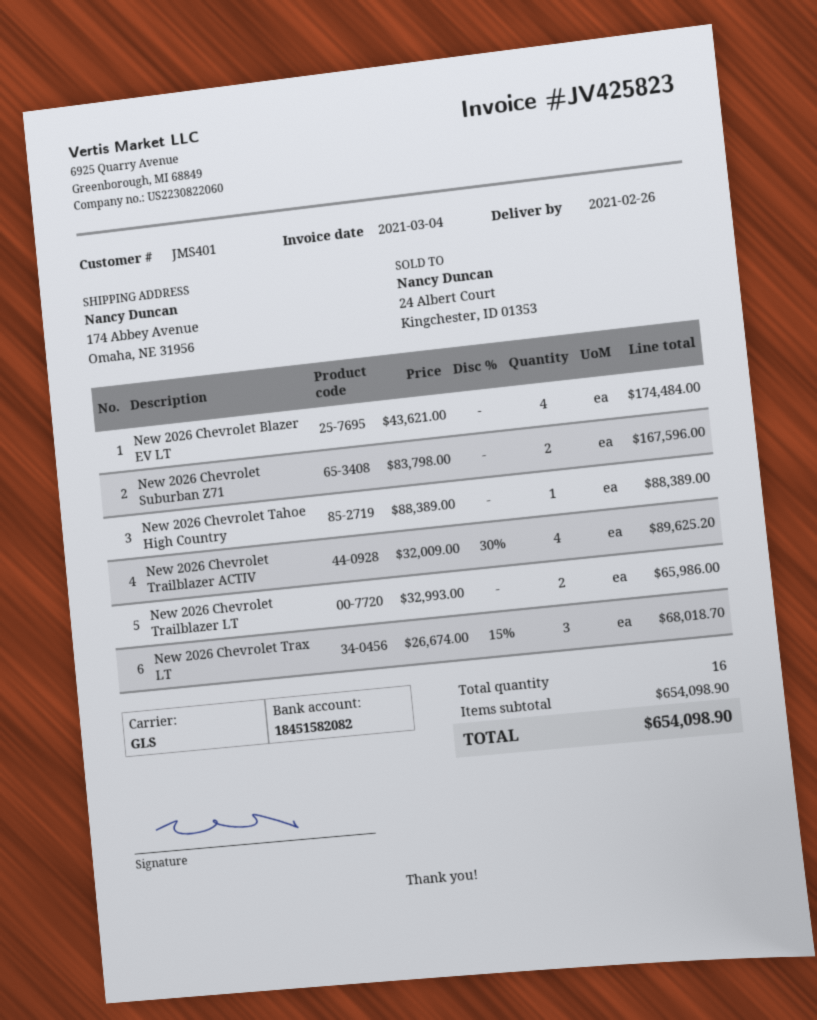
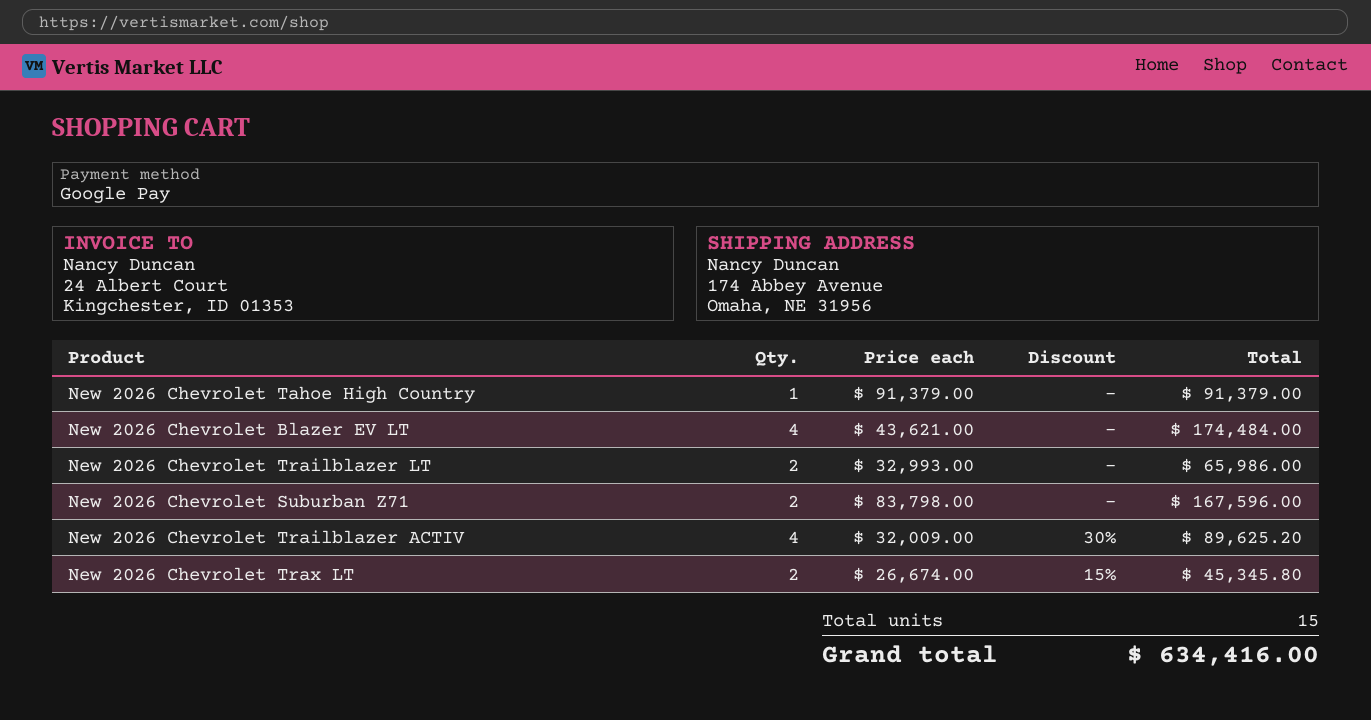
New 2026 Chevrolet Tahoe High Country: 1 x 88389.00 = 88389.00 -> 1 x 91379.00 = 91379.00
New 2026 Chevrolet Trax LT: 3 x 26674.00 - 15% = 68018.70 -> 2 x 26674.00 - 15% = 45345.80
total quantity: 16 -> 15
total: 654098.90 -> 634416.00

